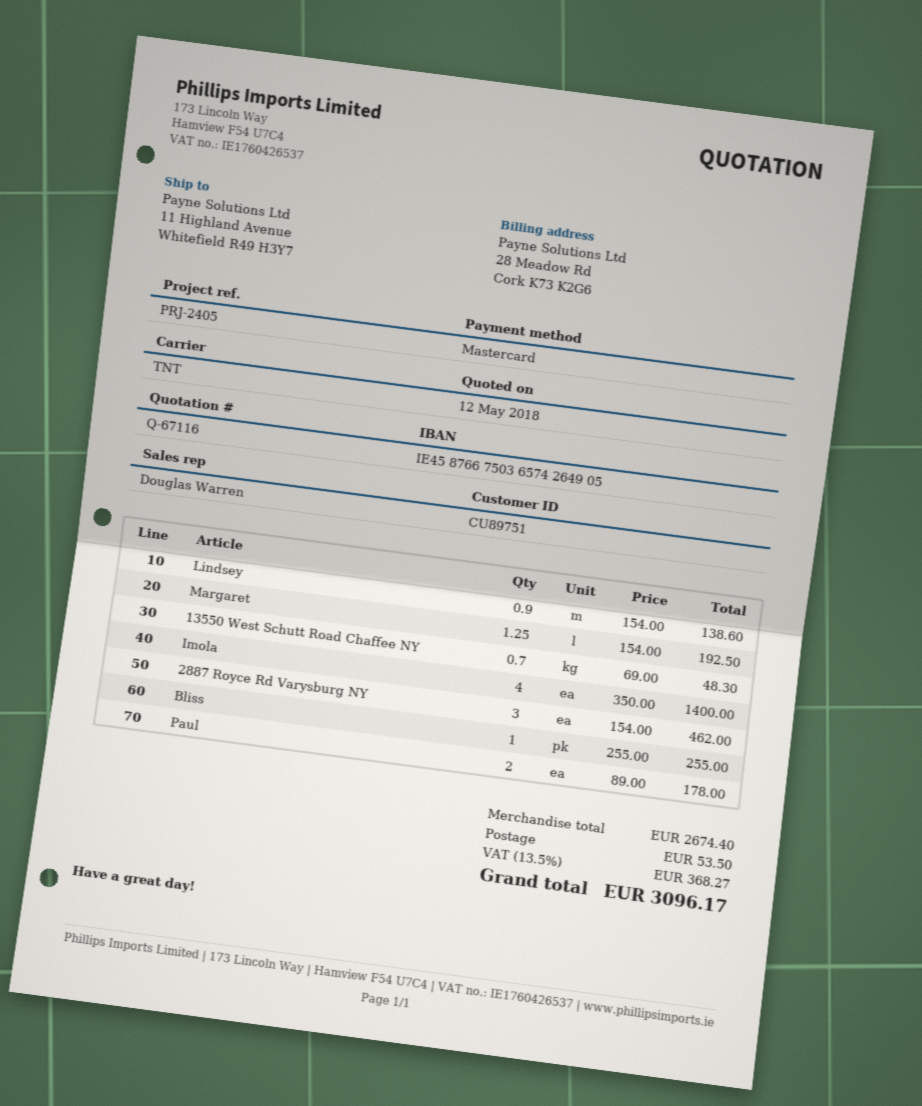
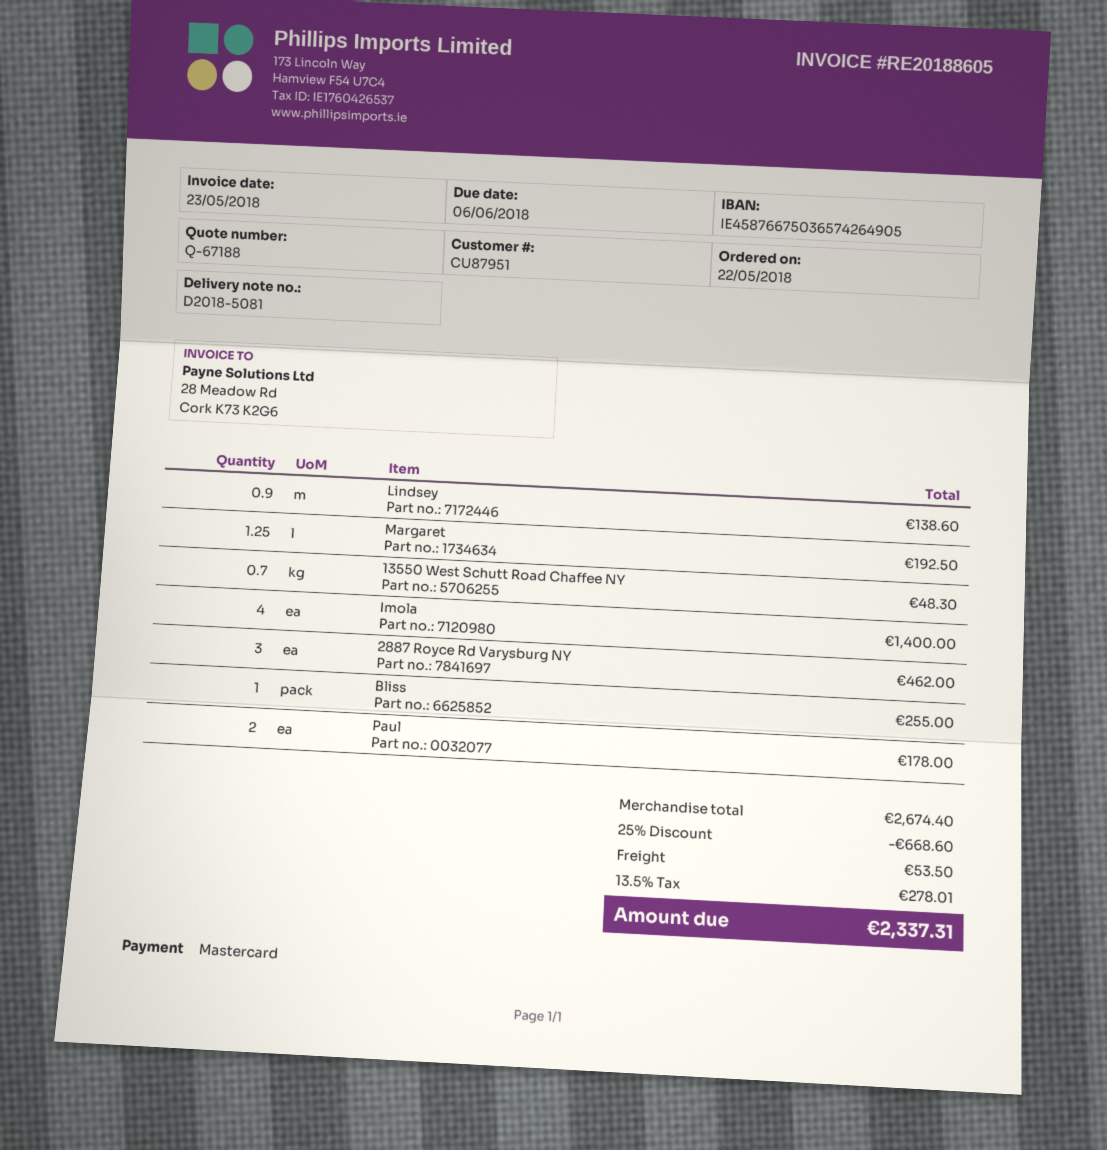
quote number: Q-67116 -> Q-67188
customer number: CU89751 -> CU87951
discount: none -> 25% = 668.60
tax: 13.5% = 368.27 -> 13.5% = 278.01
total: 3096.17 -> 2337.31

